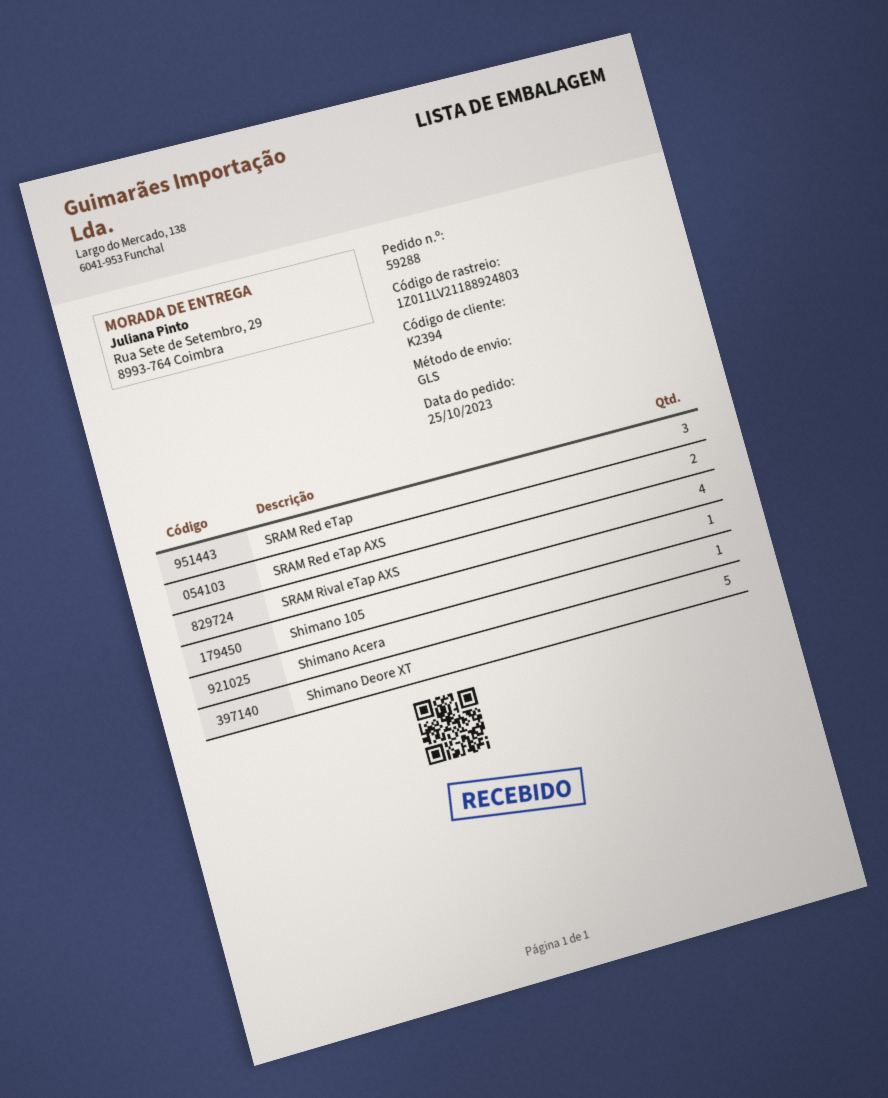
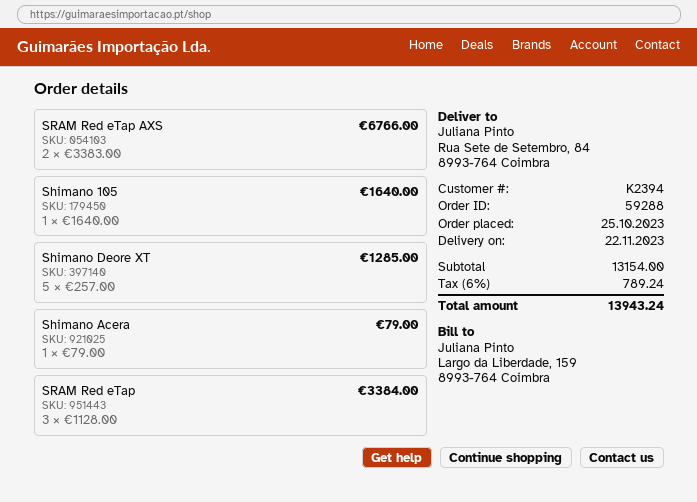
ship to: Rua Sete de Setembro, 29, 8993-764 Coimbra -> Rua Sete de Setembro, 84, 8993-764 Coimbra
SRAM Rival eTap AXS: 4 -> none

